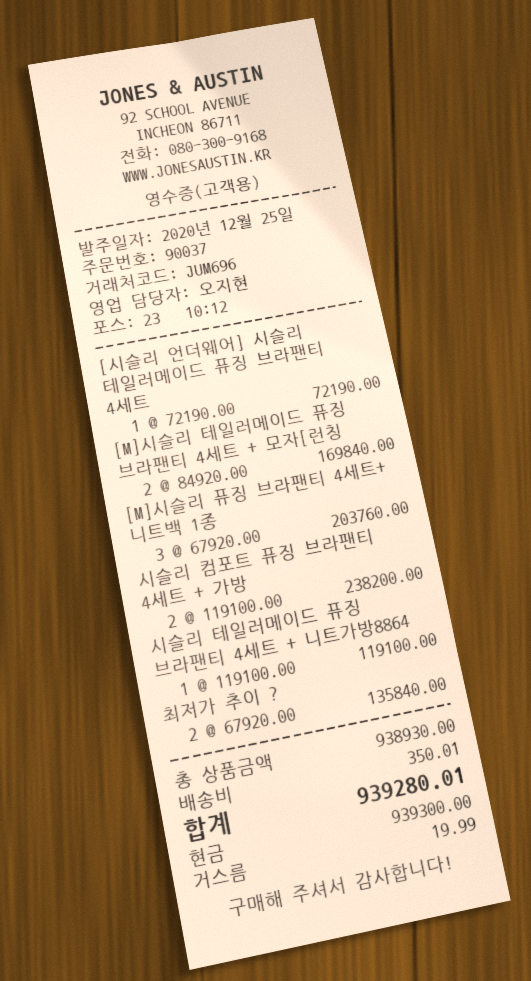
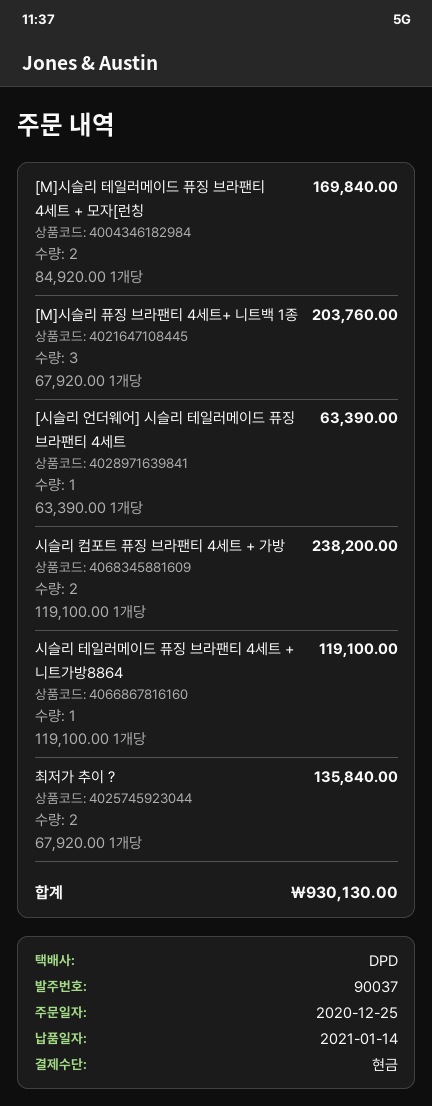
[시슬리 언더웨어] 시슬리 테일러메이드 퓨징 브라팬티 4세트: 1 x 72190.00 = 72190.00 -> 1 x 63390.00 = 63390.00
shipping: 350.01 -> none
total: 939280.01 -> 930130.00

